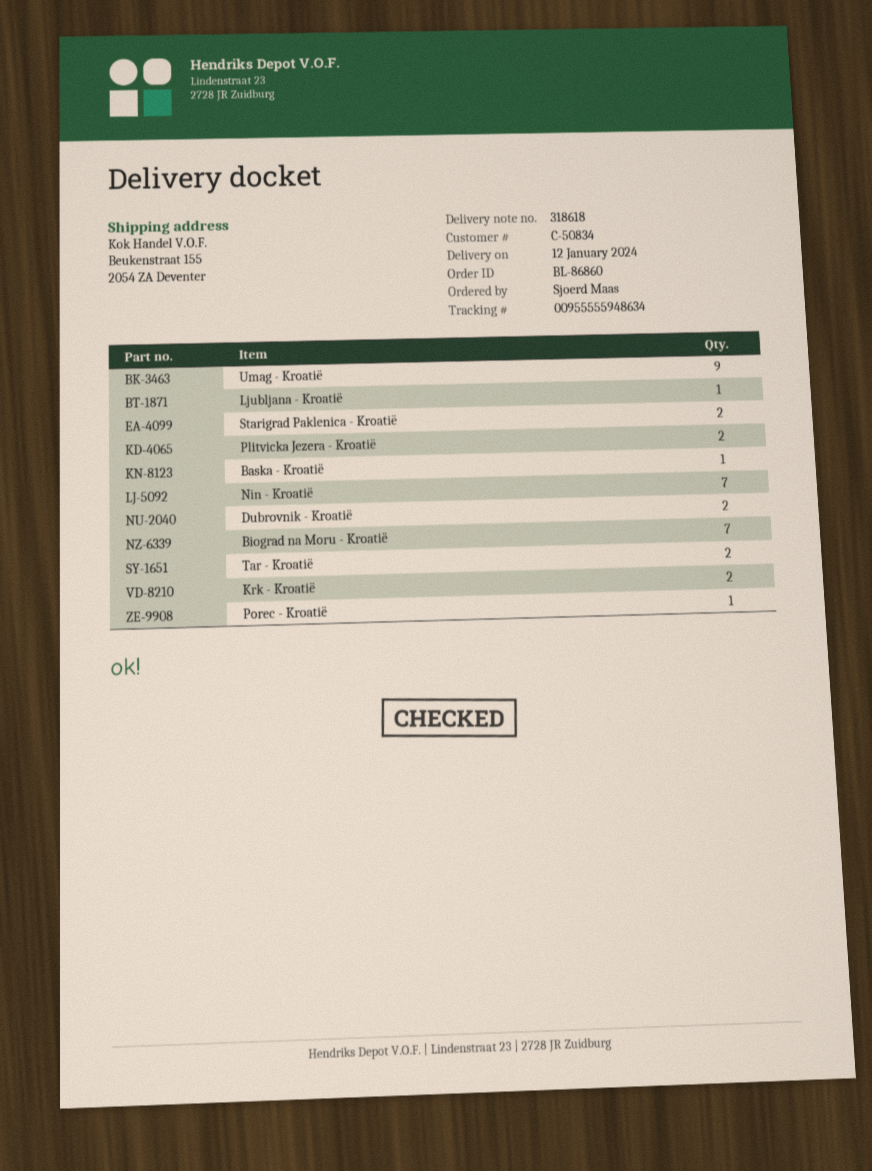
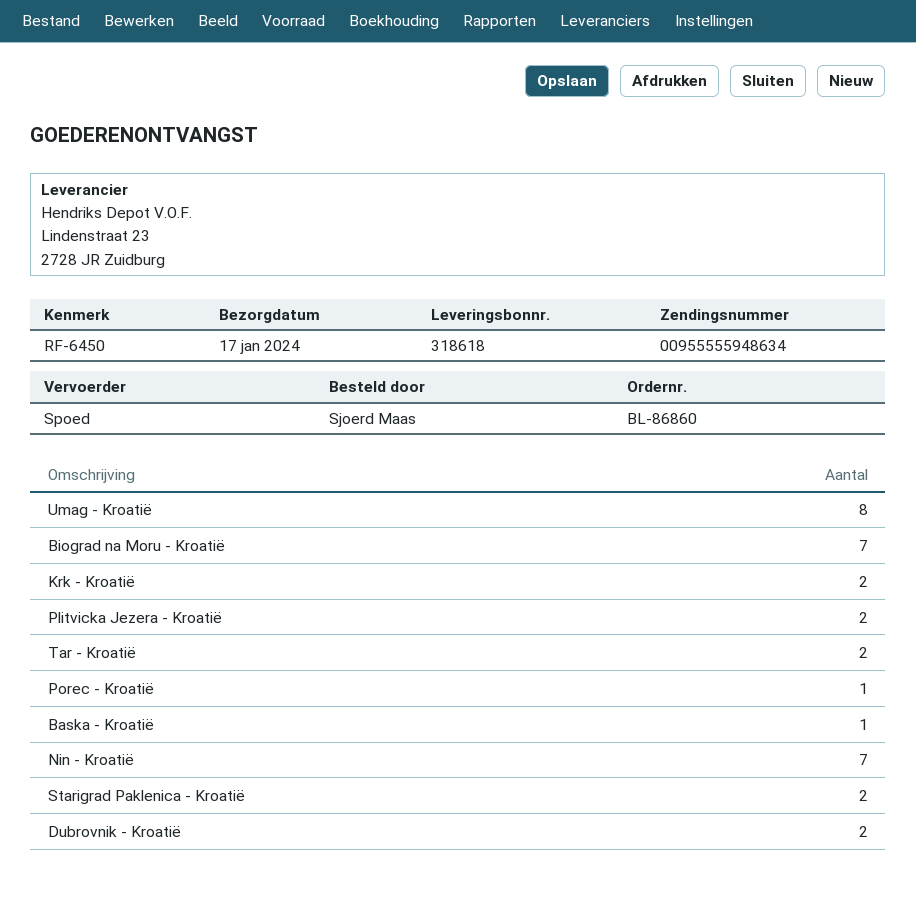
delivery date: 2024-01-12 -> 2024-01-17
Umag - Kroatië: 9 -> 8
Ljubljana - Kroatië: 1 -> none

